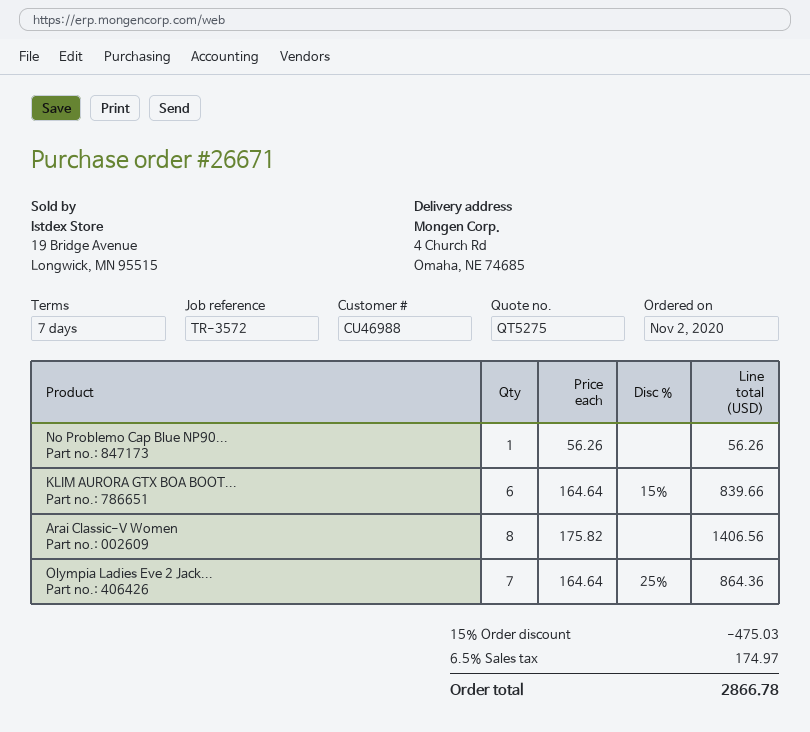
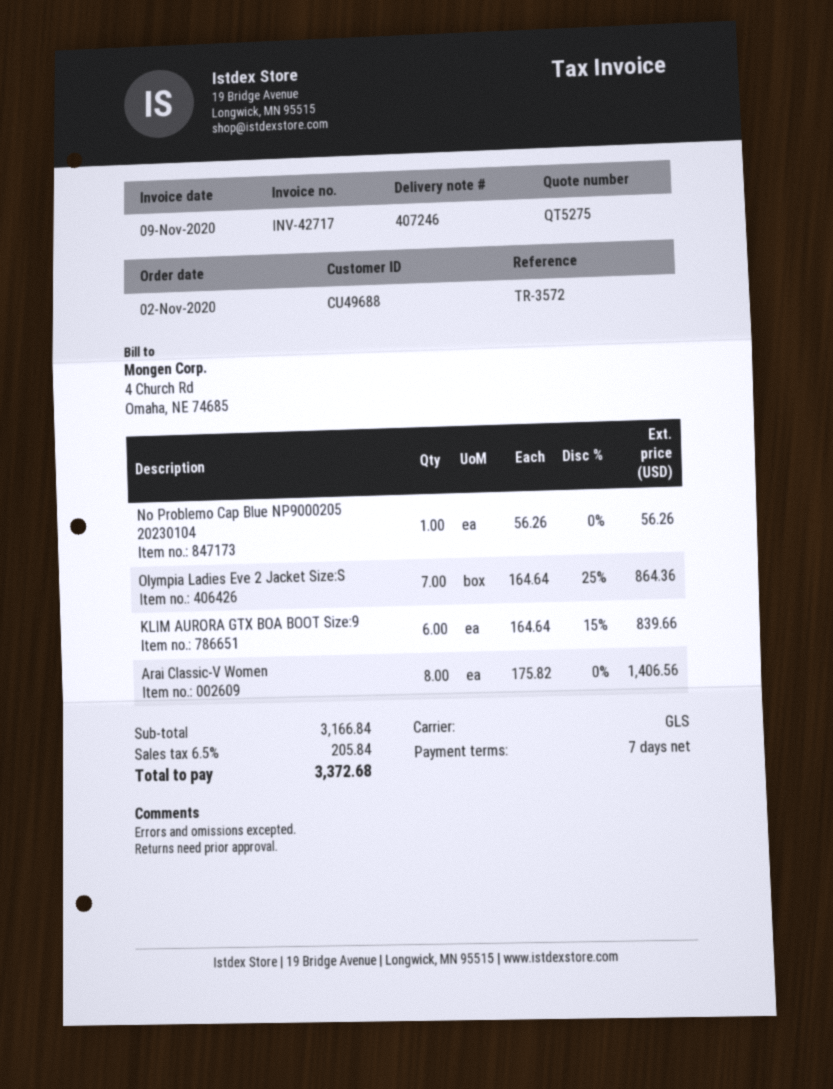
customer number: CU46988 -> CU49688
discount: 15% = 475.03 -> none
tax: 6.5% = 174.97 -> 6.5% = 205.84
total: 2866.78 -> 3372.68

